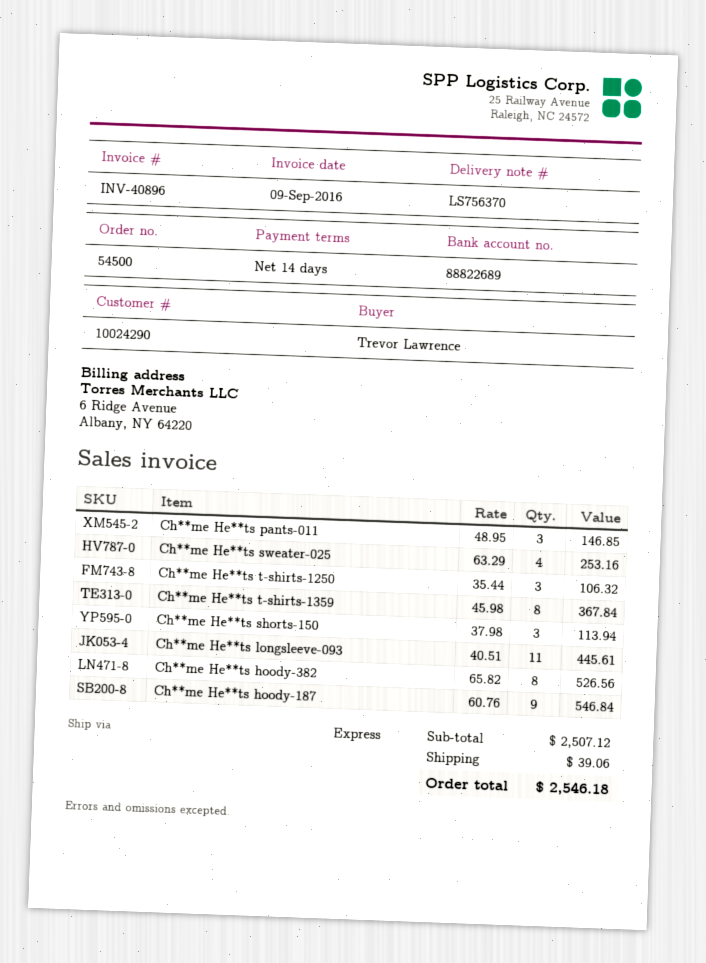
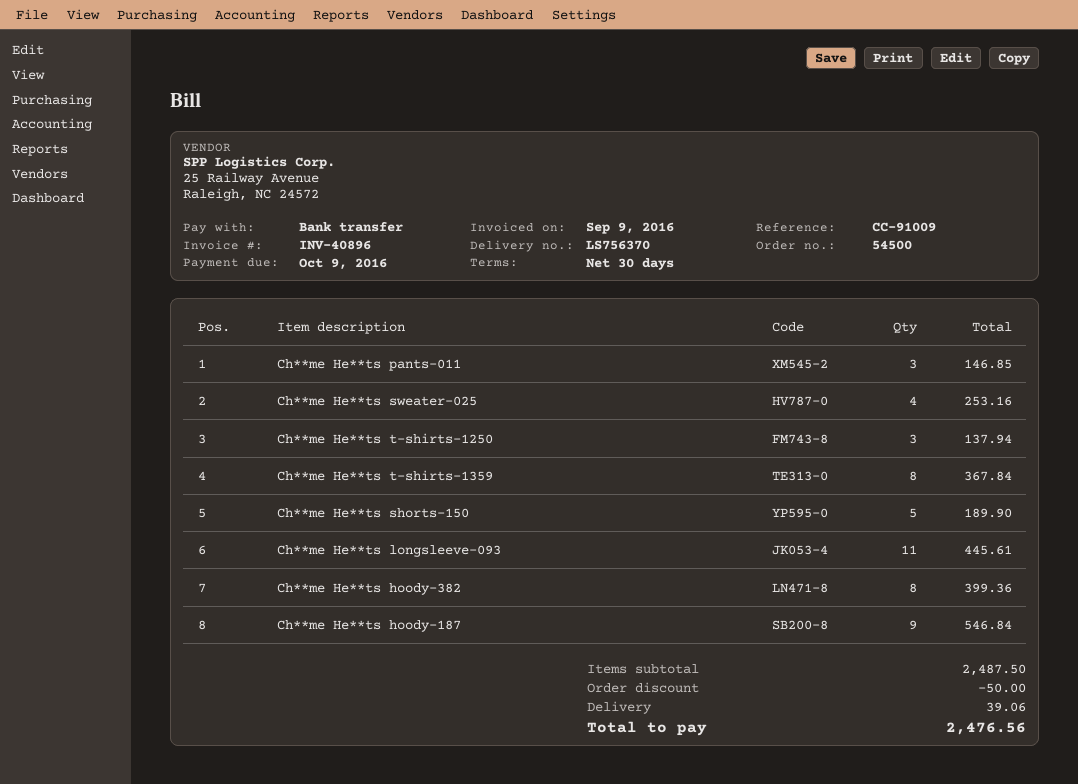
payment terms: 14 days -> 30 days
Ch**me He**ts t-shirts-1250: 3 for 106.32 -> 3 for 137.94
Ch**me He**ts shorts-150: 3 for 113.94 -> 5 for 189.90
Ch**me He**ts hoody-382: 8 for 526.56 -> 8 for 399.36
subtotal: 2507.12 -> 2487.50
discount: none -> 50.00
total: 2546.18 -> 2476.56

